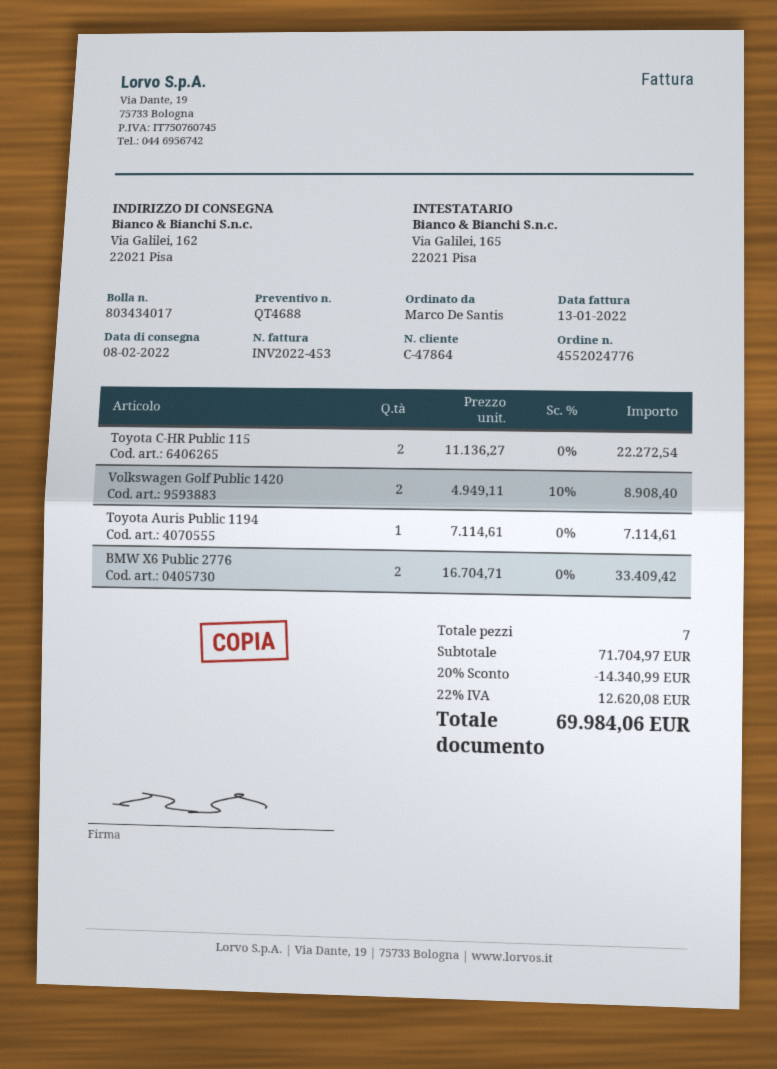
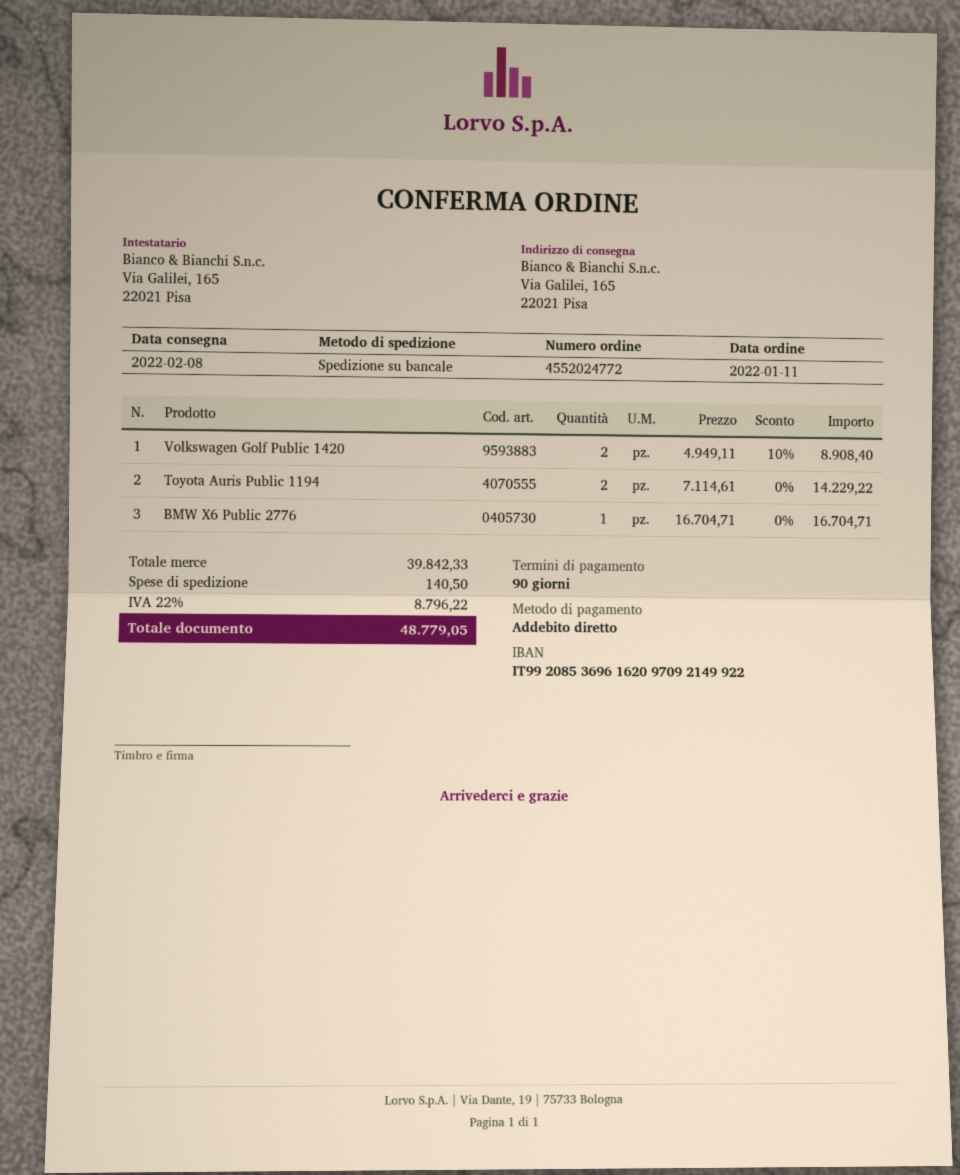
order number: 4552024776 -> 4552024772
ship to: Via Galilei, 162, 22021 Pisa -> Via Galilei, 165, 22021 Pisa
Toyota C-HR Public 115: 2 x 11136.27 = 22272.54 -> none
Toyota Auris Public 1194: 1 x 7114.61 = 7114.61 -> 2 x 7114.61 = 14229.22
BMW X6 Public 2776: 2 x 16704.71 = 33409.42 -> 1 x 16704.71 = 16704.71
subtotal: 71704.97 -> 39842.33
discount: 20% = 14340.99 -> none
shipping: none -> 140.50
tax: 22% = 12620.08 -> 22% = 8796.22
total: 69984.06 -> 48779.05

